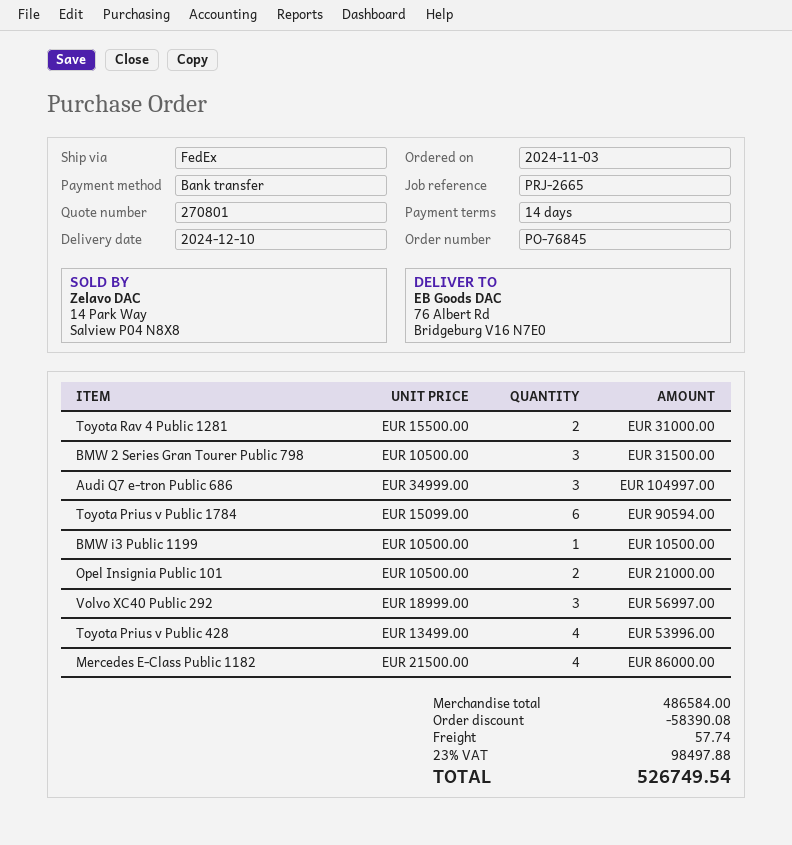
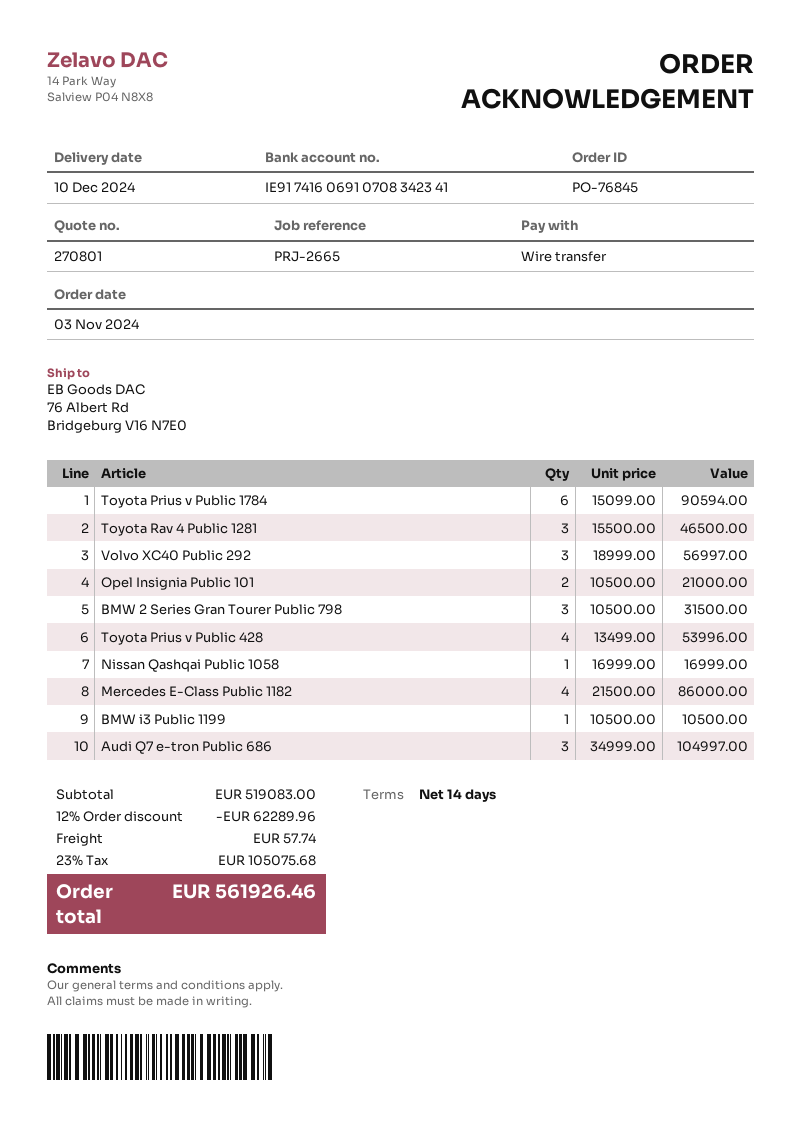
Toyota Rav 4 Public 1281: 2 x 15500.00 = 31000.00 -> 3 x 15500.00 = 46500.00
Nissan Qashqai Public 1058: none -> 1 x 16999.00 = 16999.00
subtotal: 486584.00 -> 519083.00
discount: 58390.08 -> 62289.96
tax: 23% = 98497.88 -> 23% = 105075.68
total: 526749.54 -> 561926.46

